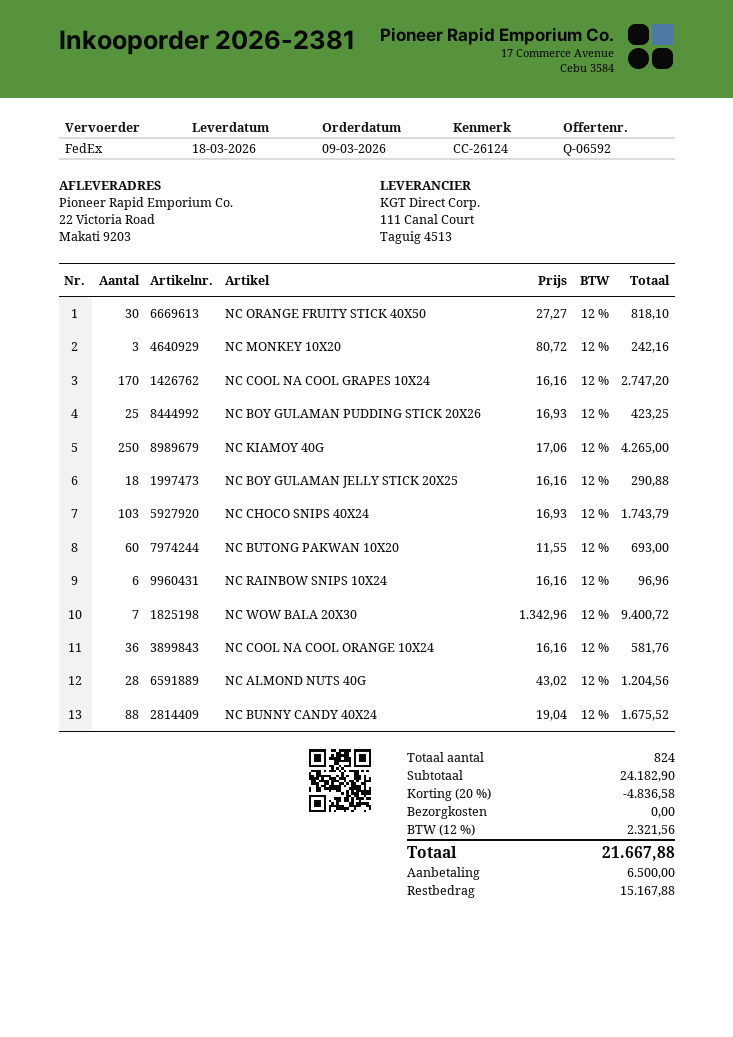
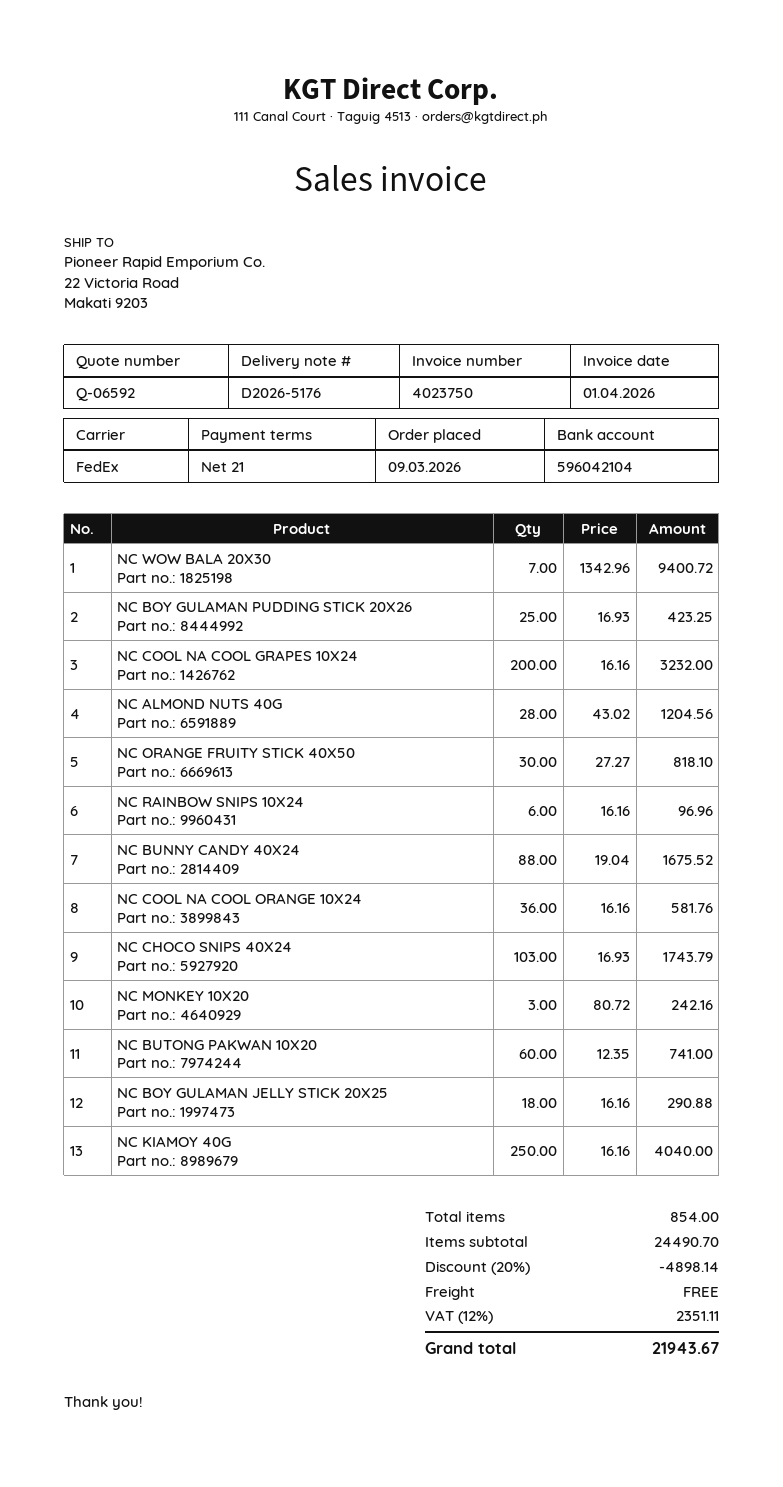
NC COOL NA COOL GRAPES 10X24: 170 x 16.16 = 2747.20 -> 200 x 16.16 = 3232.00
NC KIAMOY 40G: 250 x 17.06 = 4265.00 -> 250 x 16.16 = 4040.00
NC BUTONG PAKWAN 10X20: 60 x 11.55 = 693.00 -> 60 x 12.35 = 741.00
total quantity: 824 -> 854
subtotal: 24182.90 -> 24490.70
discount: 20% = 4836.58 -> 20% = 4898.14
tax: 12% = 2321.56 -> 12% = 2351.11
total: 21667.88 -> 21943.67

